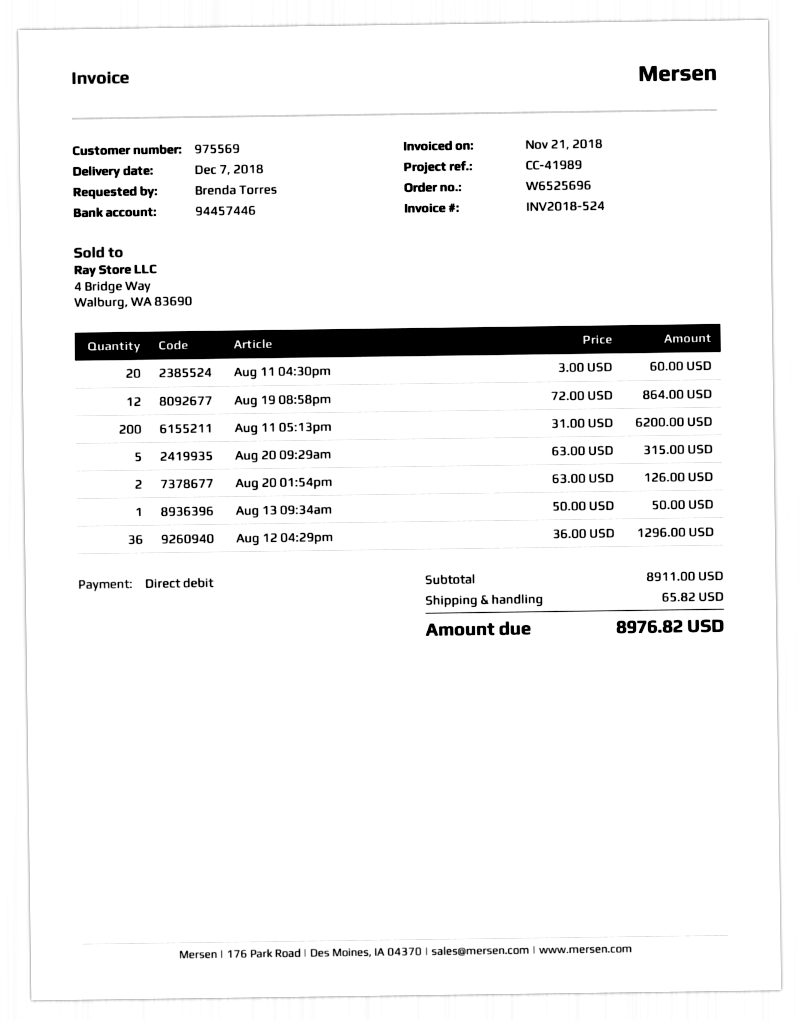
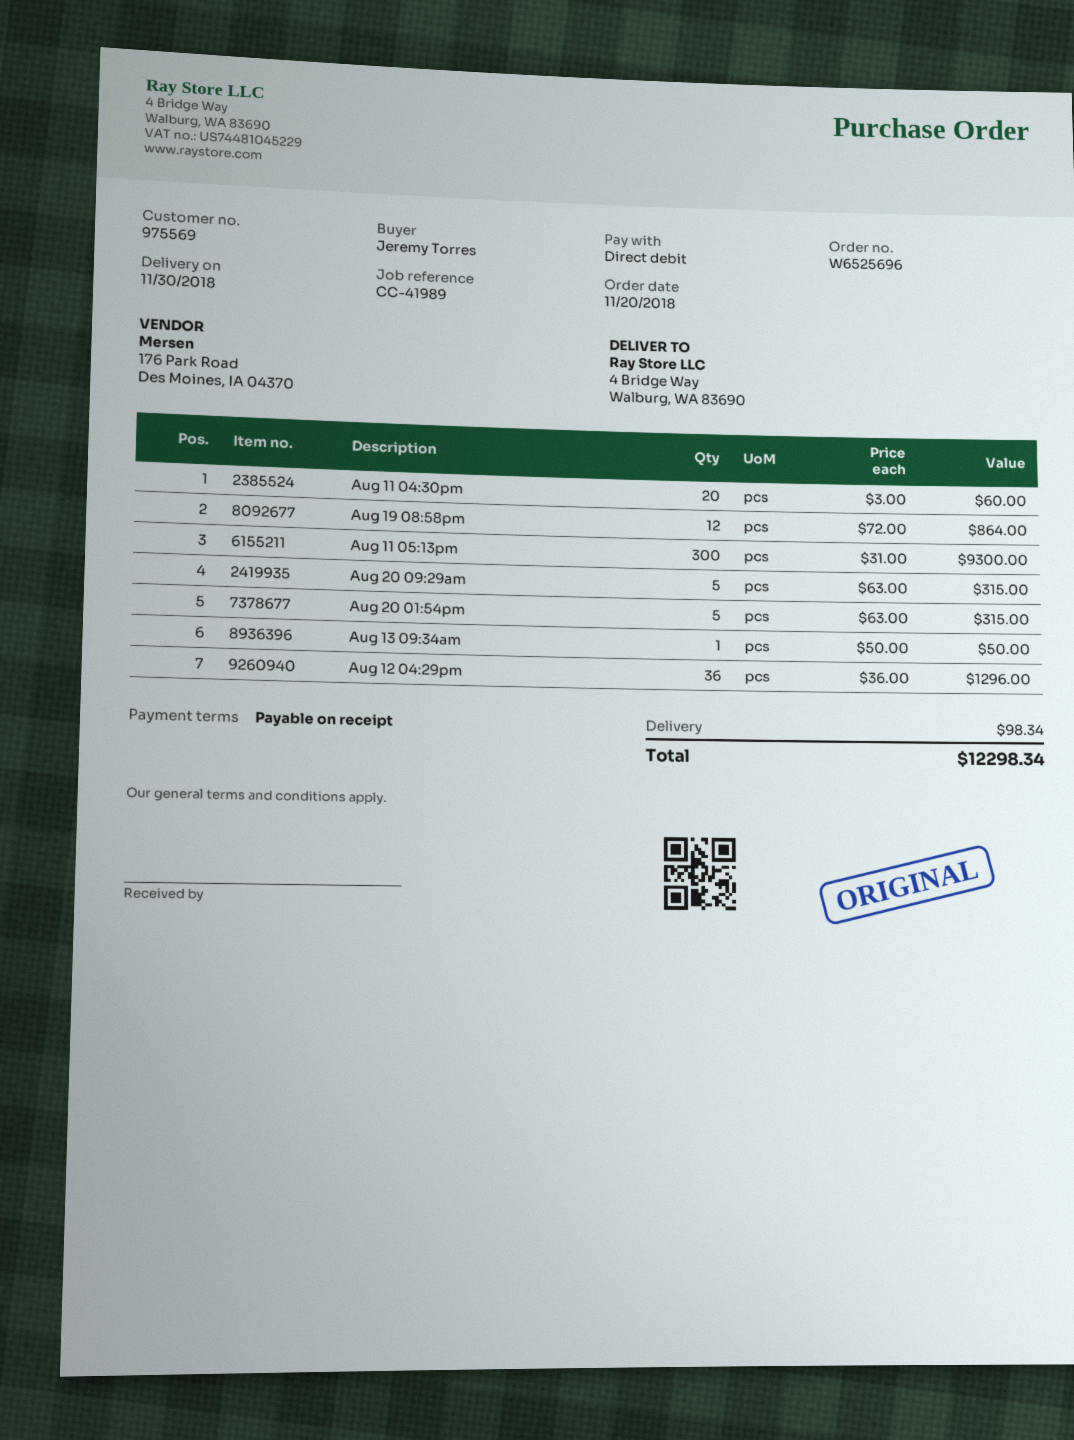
delivery date: 2018-12-07 -> 2018-11-30
ordered by: Brenda Torres -> Jeremy Torres
Aug 11 05:13pm: 200 x 31.00 = 6200.00 -> 300 x 31.00 = 9300.00
Aug 20 01:54pm: 2 x 63.00 = 126.00 -> 5 x 63.00 = 315.00
shipping: 65.82 -> 98.34
total: 8976.82 -> 12298.34

